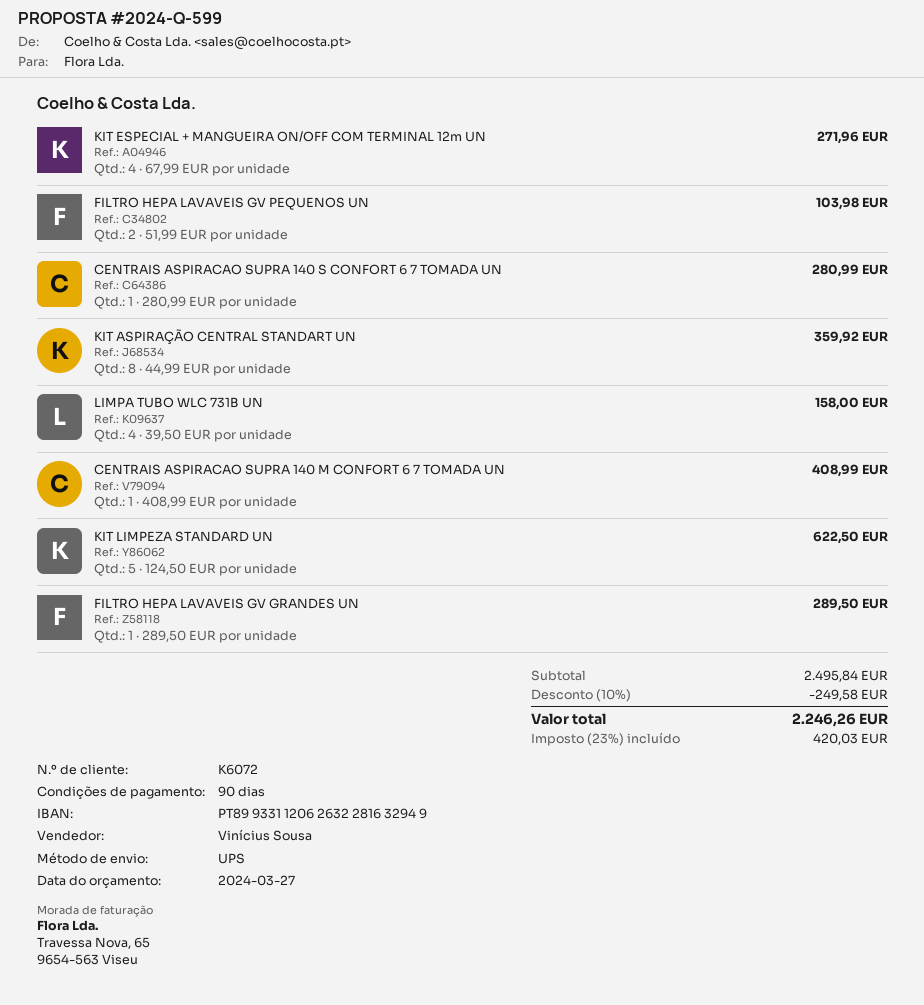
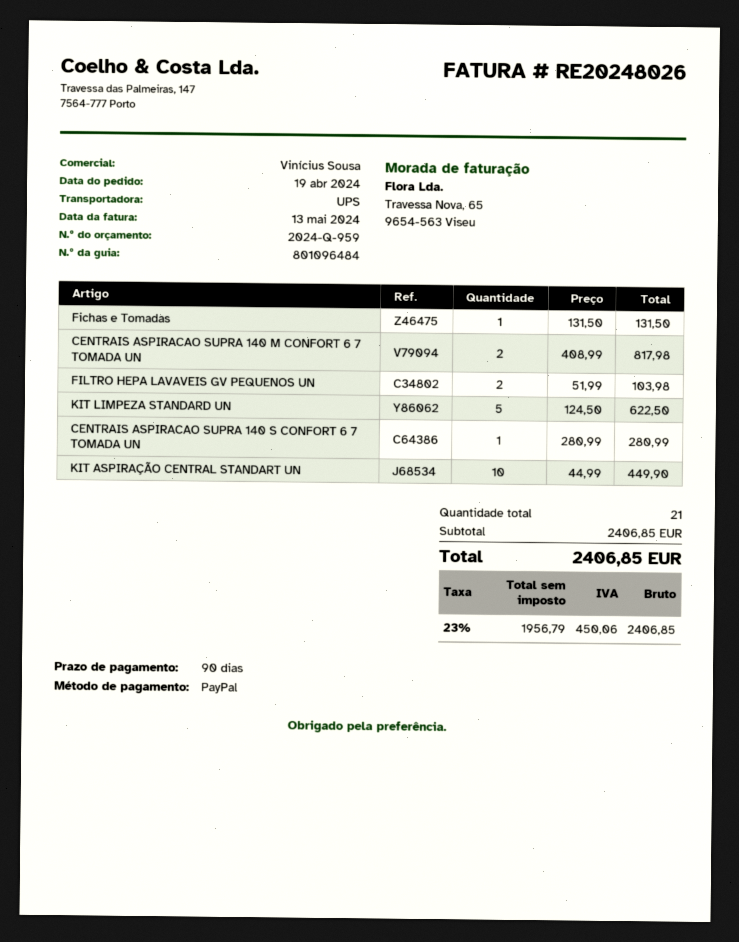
quote number: 2024-Q-599 -> 2024-Q-959
KIT ESPECIAL + MANGUEIRA ON/OFF COM TERMINAL 12m UN: 4 x 67.99 = 271.96 -> none
KIT ASPIRAÇÃO CENTRAL STANDART UN: 8 x 44.99 = 359.92 -> 10 x 44.99 = 449.90
LIMPA TUBO WLC 731B UN: 4 x 39.50 = 158.00 -> none
CENTRAIS ASPIRACAO SUPRA 140 M CONFORT 6 7 TOMADA UN: 1 x 408.99 = 408.99 -> 2 x 408.99 = 817.98
FILTRO HEPA LAVAVEIS GV GRANDES UN: 1 x 289.50 = 289.50 -> none
Fichas e Tomadas: none -> 1 x 131.50 = 131.50
subtotal: 2495.84 -> 2406.85
discount: 10% = 249.58 -> none
tax: 23% = 420.03 -> 23% = 450.06
total: 2246.26 -> 2406.85

